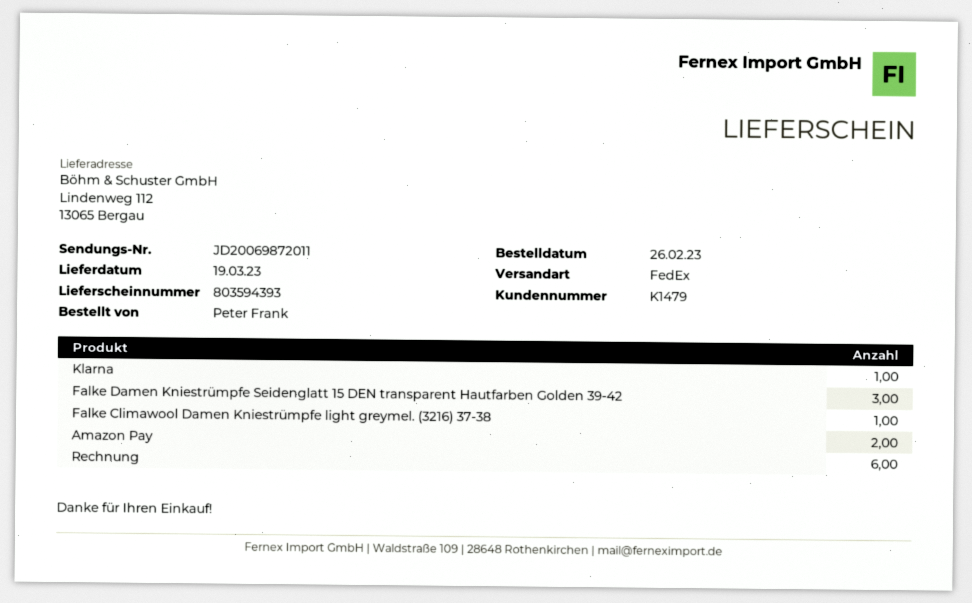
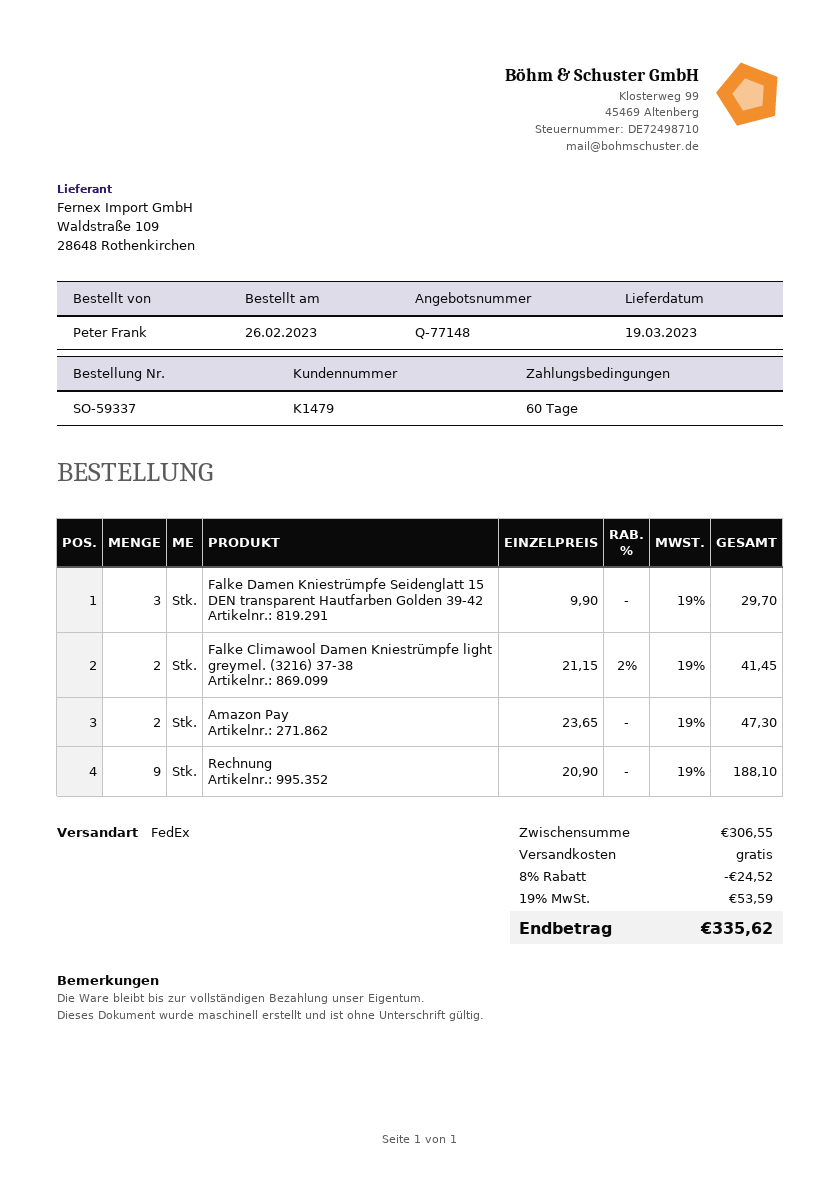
Klarna: 1 -> none
Falke Climawool Damen Kniestrümpfe light greymel. (3216) 37-38: 1 -> 2
Rechnung: 6 -> 9

